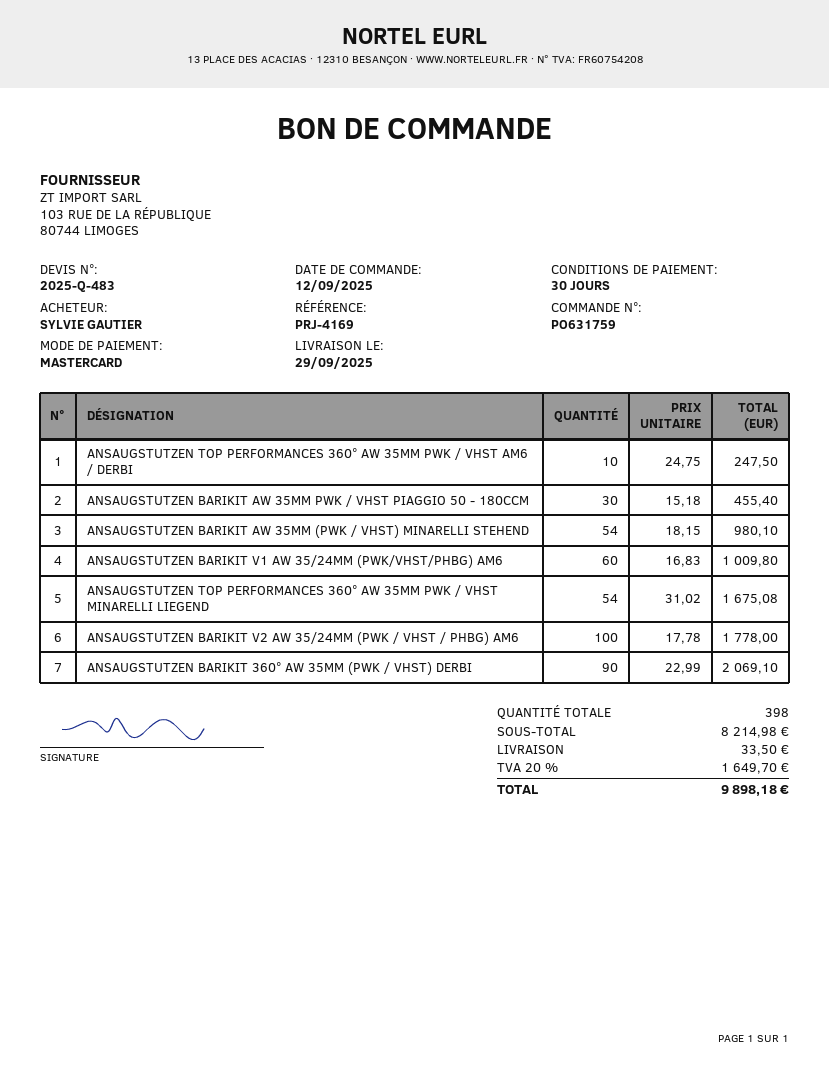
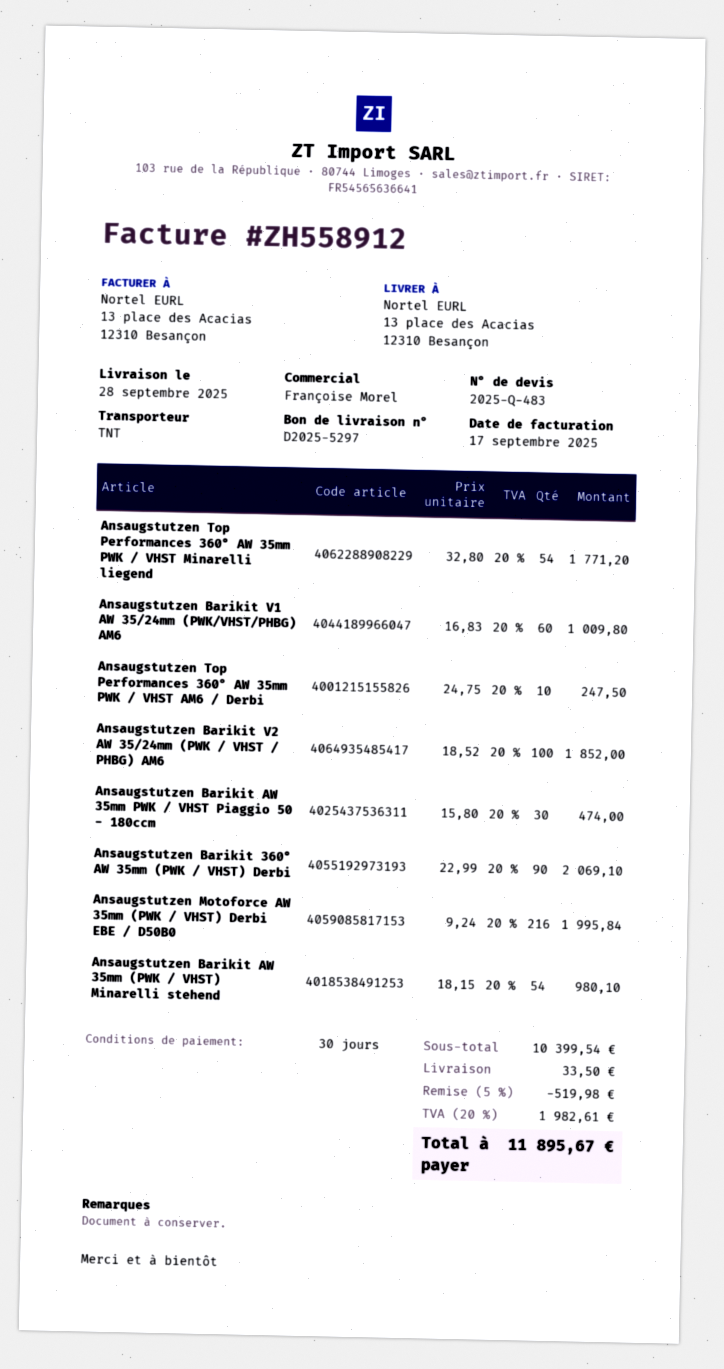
delivery date: 2025-09-29 -> 2025-09-28
ANSAUGSTUTZEN BARIKIT AW 35MM PWK / VHST PIAGGIO 50 - 180CCM: 30 x 15.18 = 455.40 -> 30 x 15.80 = 474.00
ANSAUGSTUTZEN TOP PERFORMANCES 360° AW 35MM PWK / VHST MINARELLI LIEGEND: 54 x 31.02 = 1675.08 -> 54 x 32.80 = 1771.20
ANSAUGSTUTZEN BARIKIT V2 AW 35/24MM (PWK / VHST / PHBG) AM6: 100 x 17.78 = 1778.00 -> 100 x 18.52 = 1852.00
Ansaugstutzen Motoforce AW 35mm (PWK / VHST) Derbi EBE / D50B0: none -> 216 x 9.24 = 1995.84
subtotal: 8214.98 -> 10399.54
discount: none -> 5% = 519.98
tax: 20% = 1649.70 -> 20% = 1982.61
total: 9898.18 -> 11895.67

